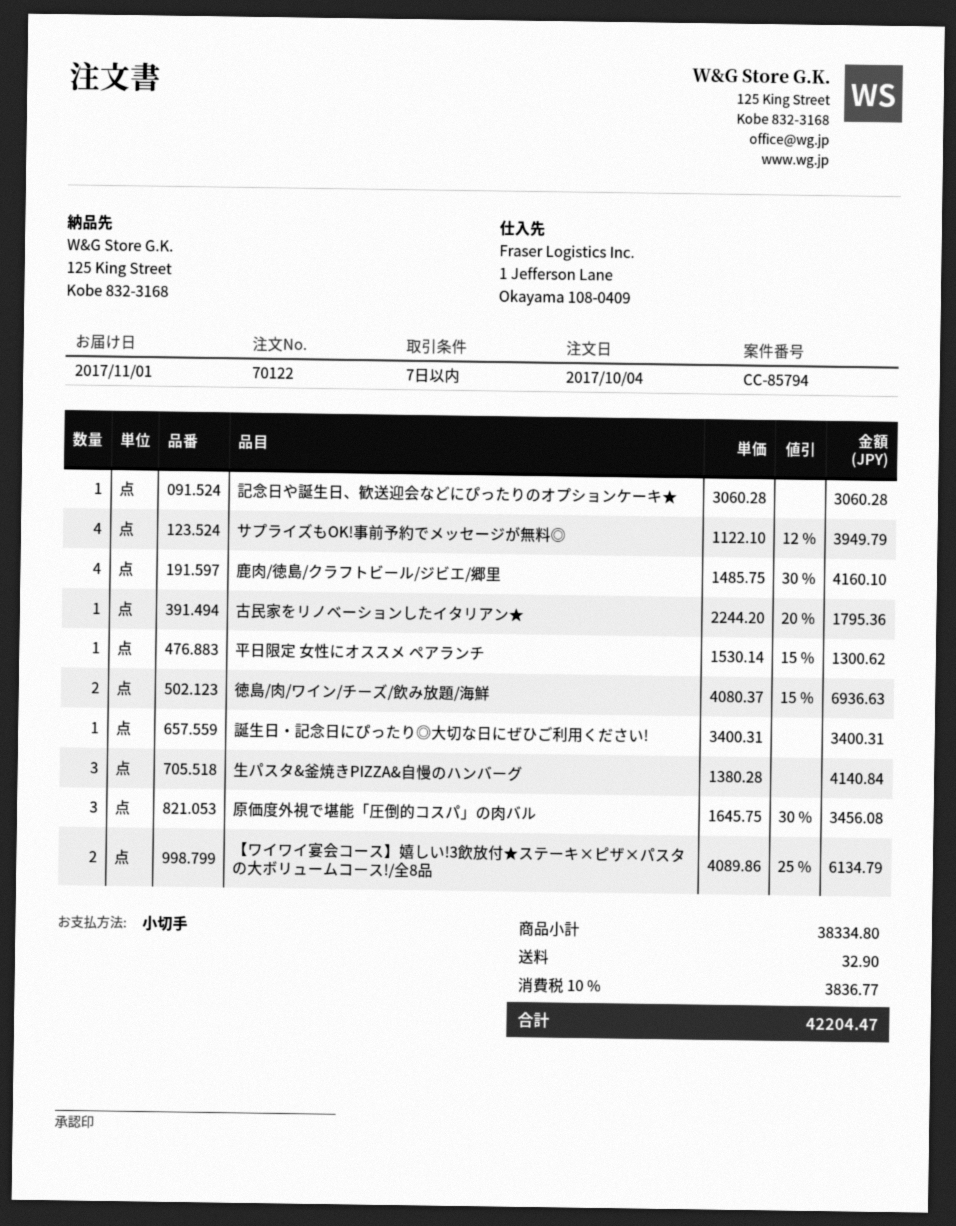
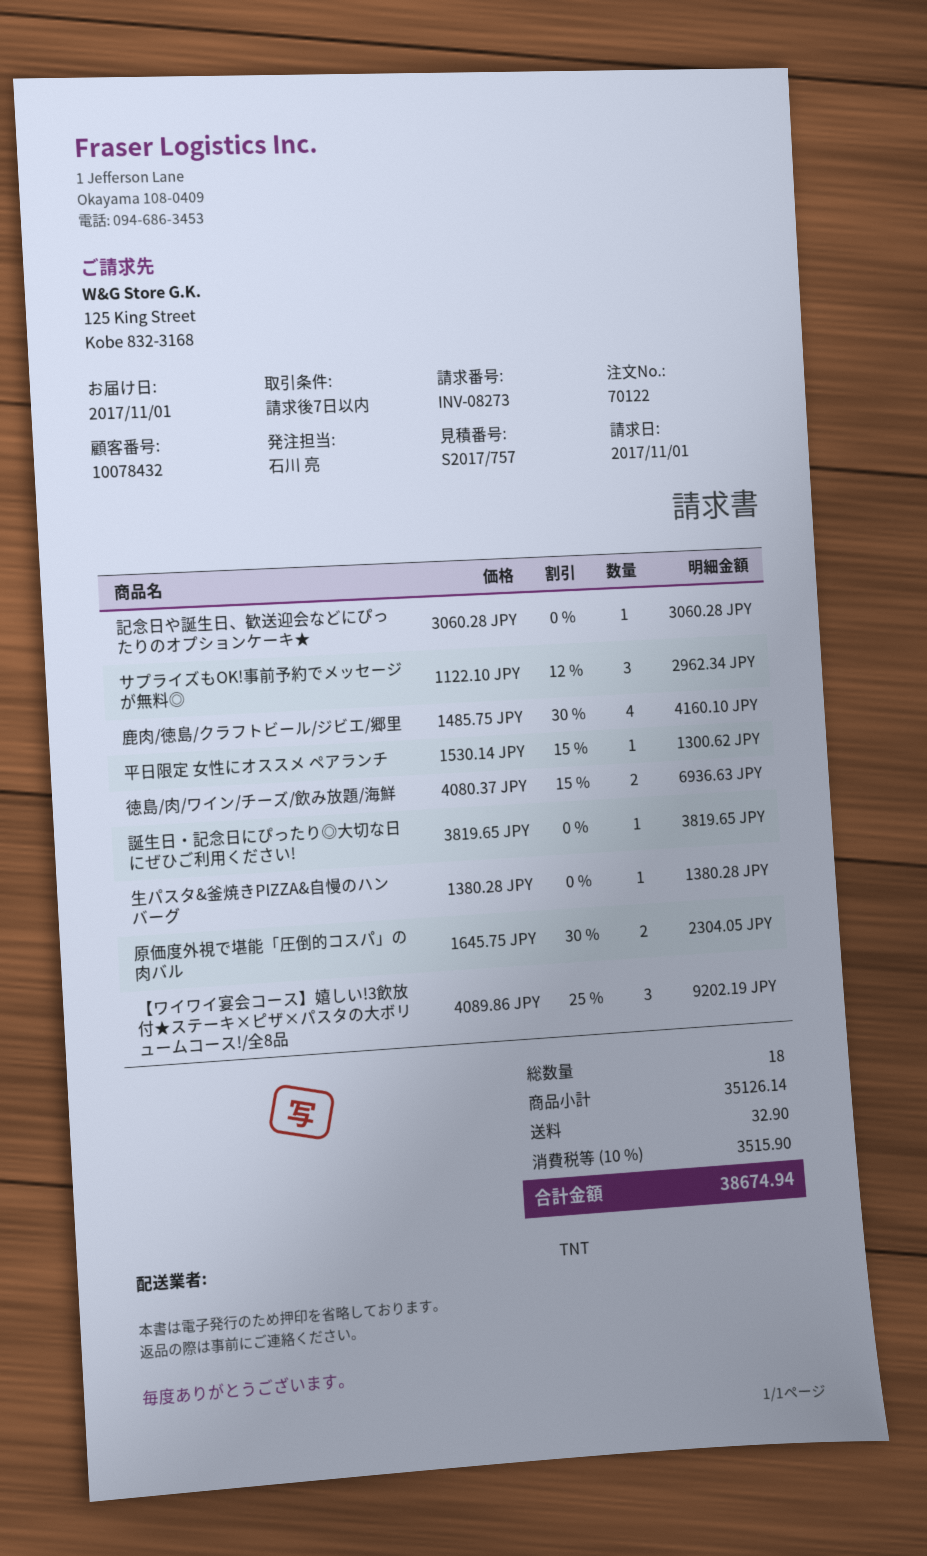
サプライズもOK!事前予約でメッセージが無料◎: 4 x 1122.10 - 12% = 3949.79 -> 3 x 1122.10 - 12% = 2962.34
古民家をリノベーションしたイタリアン★: 1 x 2244.20 - 20% = 1795.36 -> none
誕生日・記念日にぴったり◎大切な日にぜひご利用ください!: 1 x 3400.31 = 3400.31 -> 1 x 3819.65 = 3819.65
生パスタ&釜焼きPIZZA&自慢のハンバーグ: 3 x 1380.28 = 4140.84 -> 1 x 1380.28 = 1380.28
原価度外視で堪能「圧倒的コスパ」の肉バル: 3 x 1645.75 - 30% = 3456.08 -> 2 x 1645.75 - 30% = 2304.05
【ワイワイ宴会コース】嬉しい!3飲放付★ステーキ×ピザ×パスタの大ボリュームコース!/全8品: 2 x 4089.86 - 25% = 6134.79 -> 3 x 4089.86 - 25% = 9202.19
subtotal: 38334.80 -> 35126.14
tax: 10% = 3836.77 -> 10% = 3515.90
total: 42204.47 -> 38674.94

